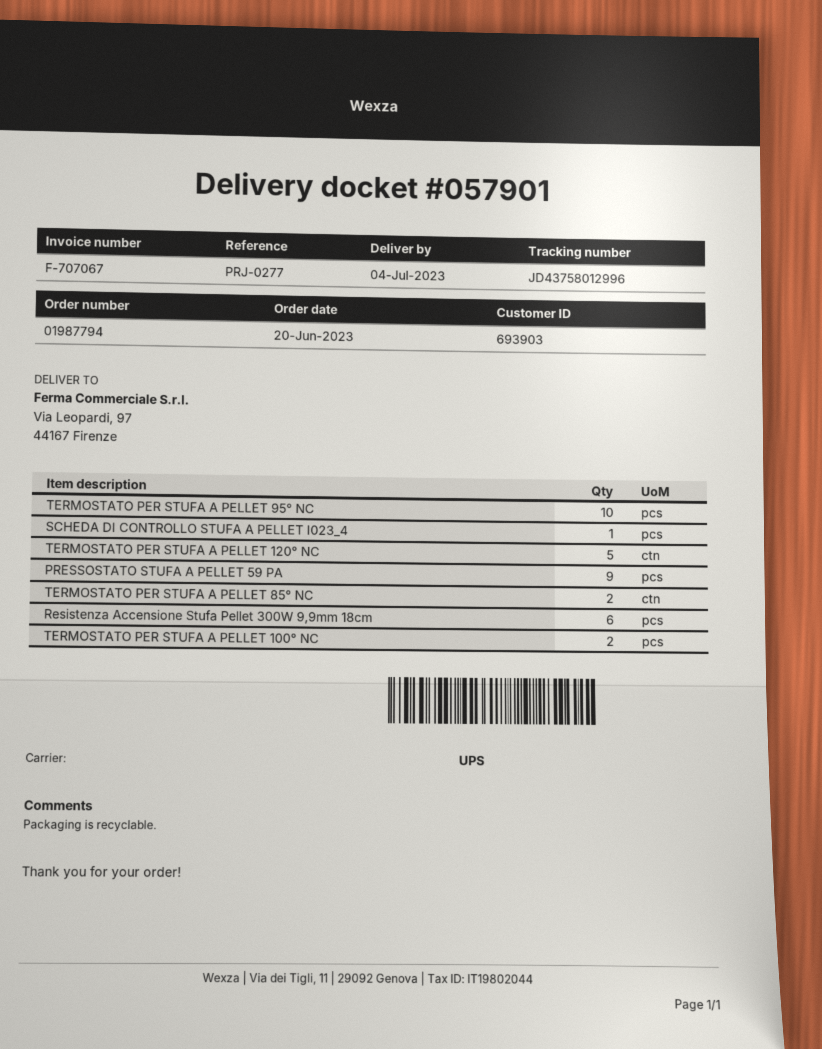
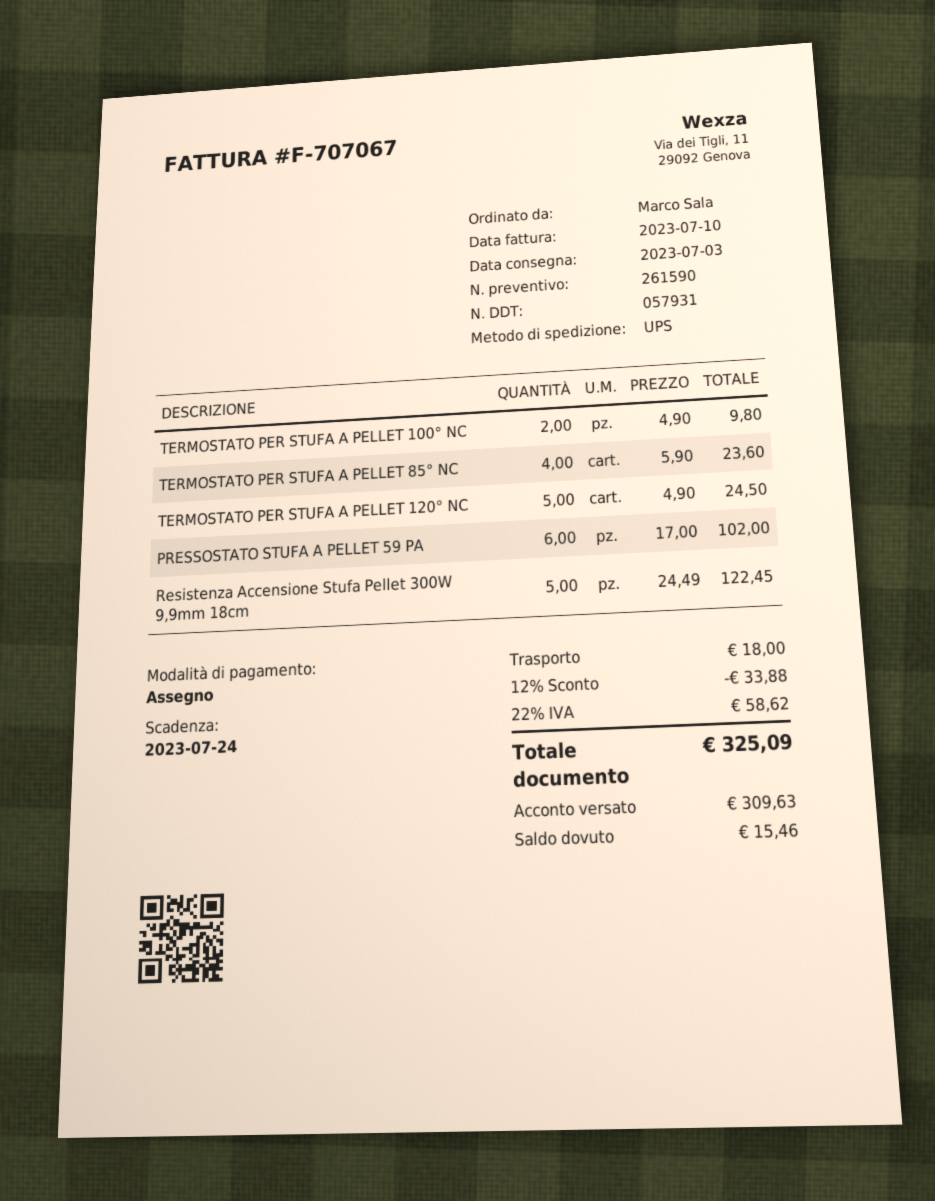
delivery note number: 057901 -> 057931
delivery date: 2023-07-04 -> 2023-07-03
TERMOSTATO PER STUFA A PELLET 95° NC: 10 -> none
SCHEDA DI CONTROLLO STUFA A PELLET I023_4: 1 -> none
PRESSOSTATO STUFA A PELLET 59 PA: 9 -> 6
TERMOSTATO PER STUFA A PELLET 85° NC: 2 -> 4
Resistenza Accensione Stufa Pellet 300W 9,9mm 18cm: 6 -> 5

